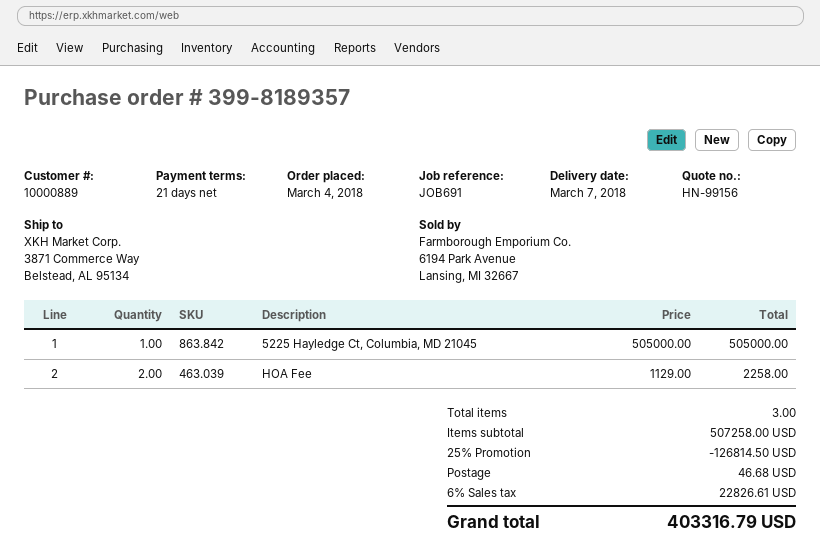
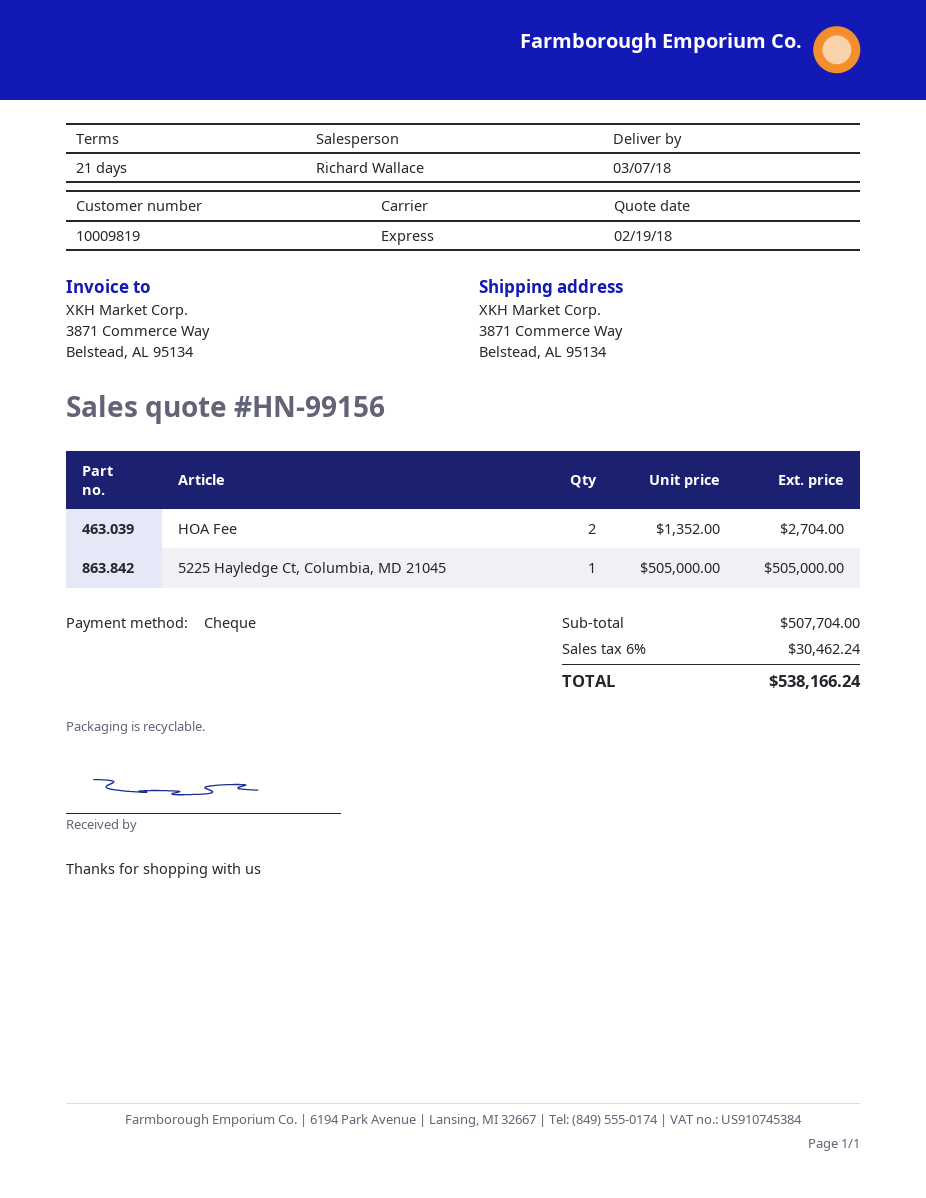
customer number: 10000889 -> 10009819
HOA Fee: 2 x 1129.00 = 2258.00 -> 2 x 1352.00 = 2704.00
subtotal: 507258.00 -> 507704.00
discount: 25% = 126814.50 -> none
shipping: 46.68 -> none
tax: 6% = 22826.61 -> 6% = 30462.24
total: 403316.79 -> 538166.24

